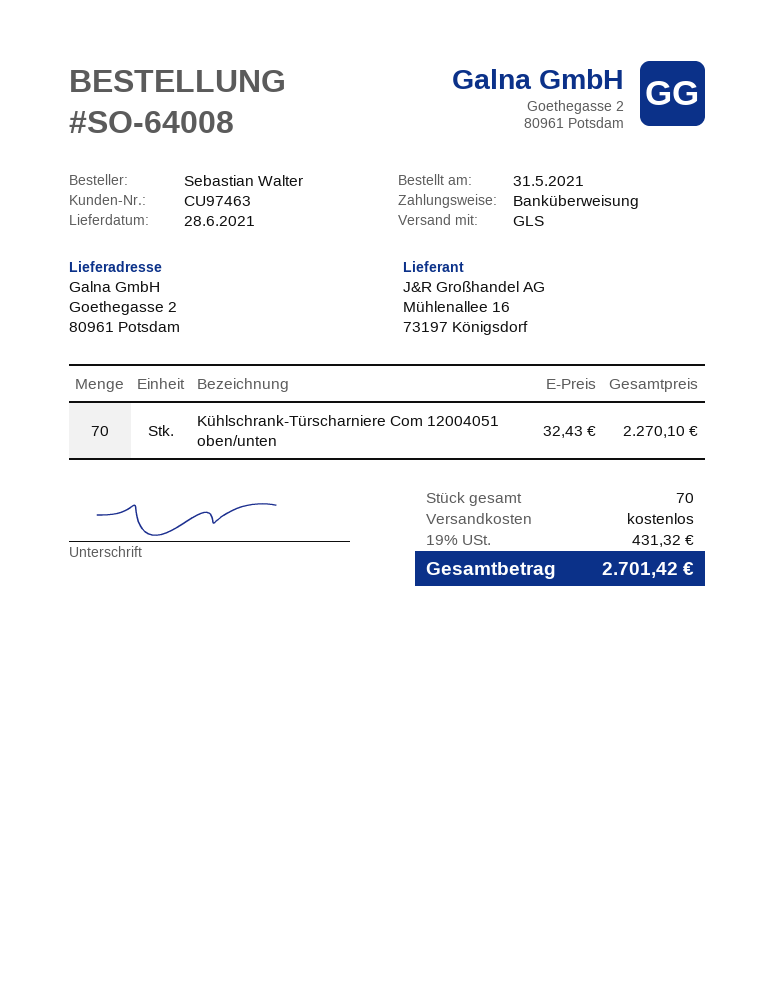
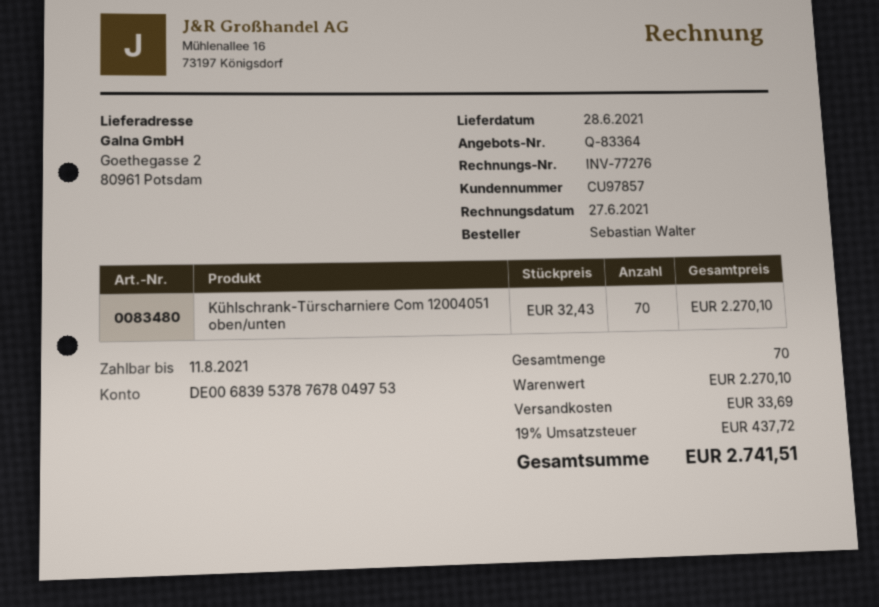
customer number: CU97463 -> CU97857
shipping: 0.00 -> 33.69
tax: 19% = 431.32 -> 19% = 437.72
total: 2701.42 -> 2741.51

